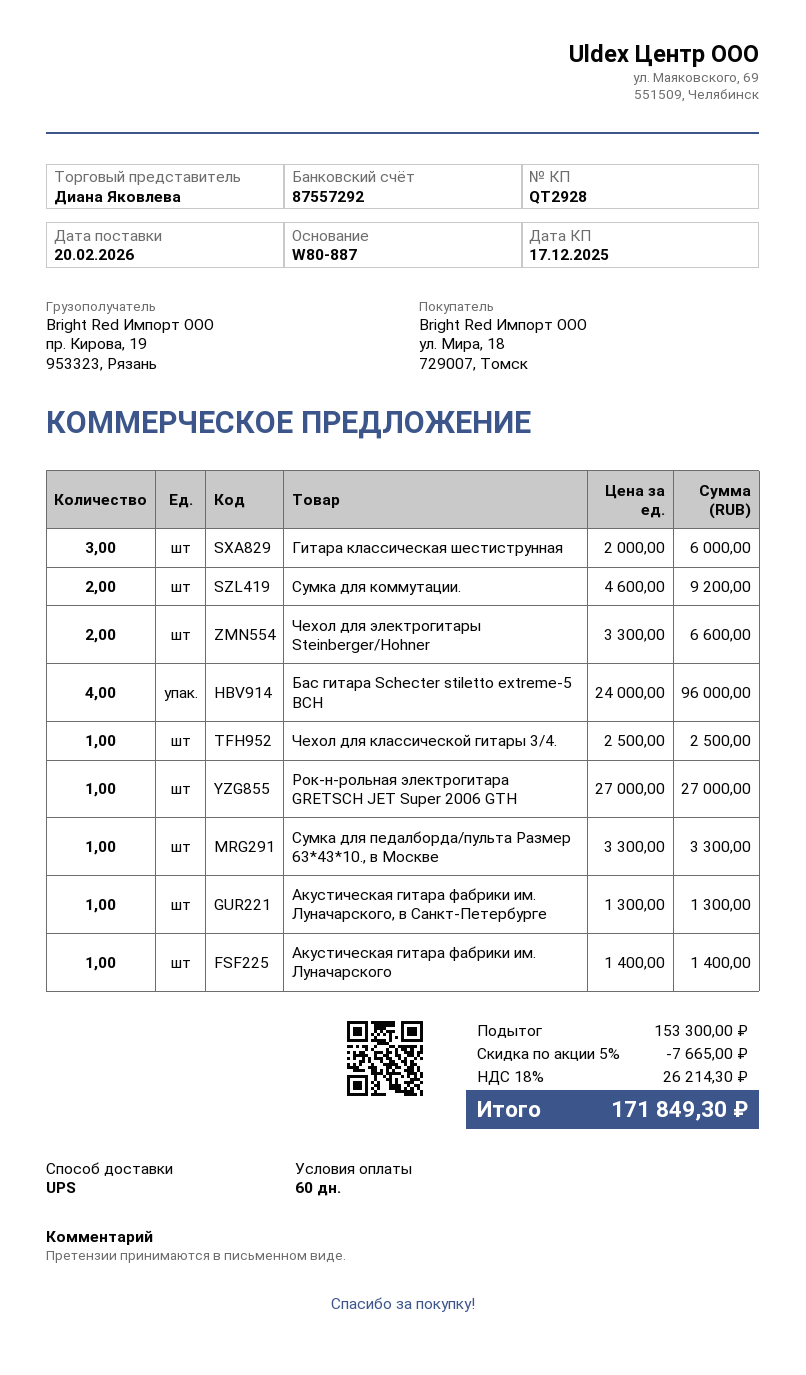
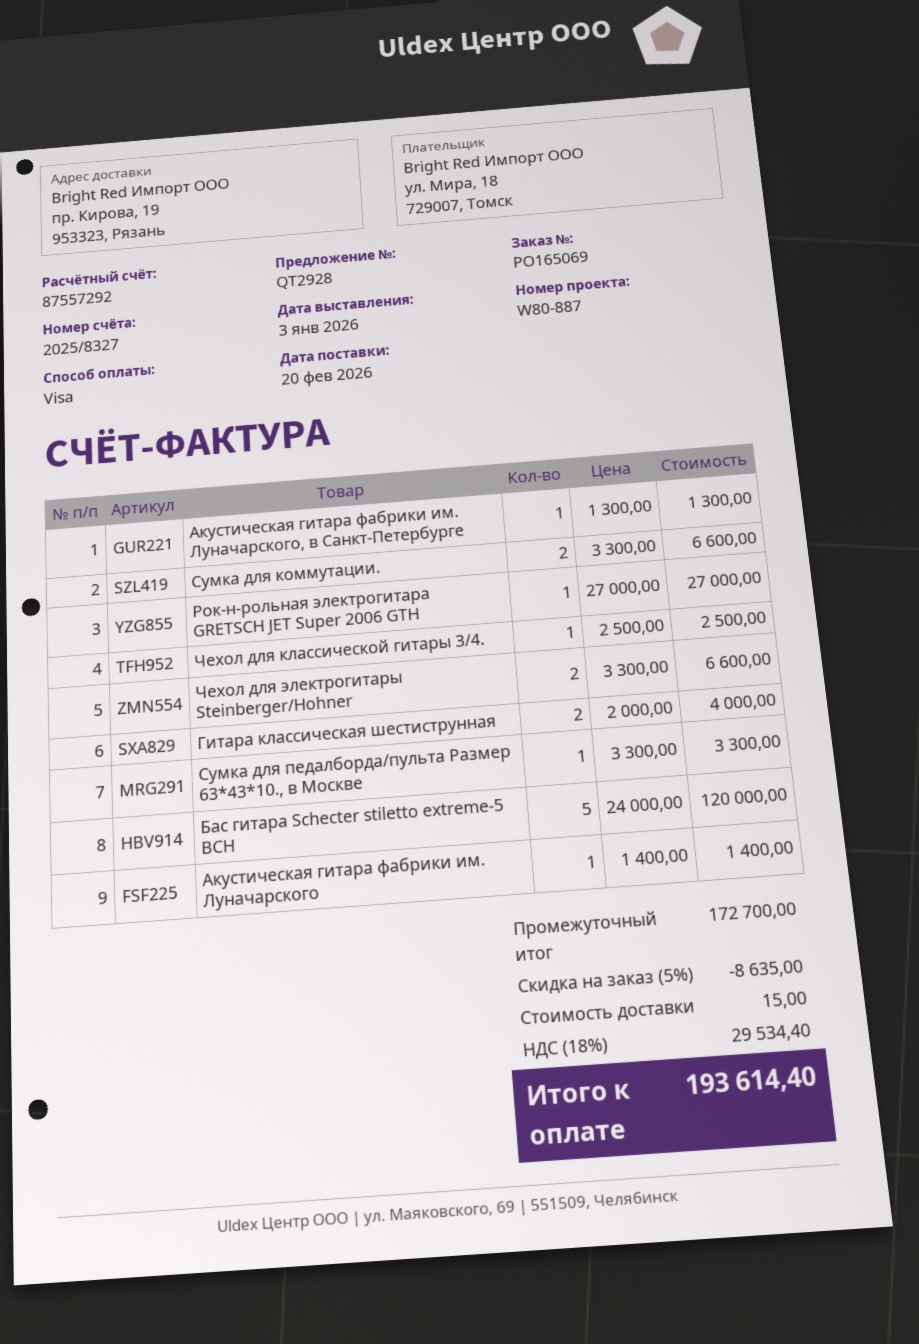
Гитара классическая шестиструнная: 3 x 2000.00 = 6000.00 -> 2 x 2000.00 = 4000.00
Сумка для коммутации.: 2 x 4600.00 = 9200.00 -> 2 x 3300.00 = 6600.00
Бас гитара Schecter stiletto extreme-5 BCH: 4 x 24000.00 = 96000.00 -> 5 x 24000.00 = 120000.00
subtotal: 153300.00 -> 172700.00
discount: 5% = 7665.00 -> 5% = 8635.00
shipping: none -> 15.00
tax: 18% = 26214.30 -> 18% = 29534.40
total: 171849.30 -> 193614.40

